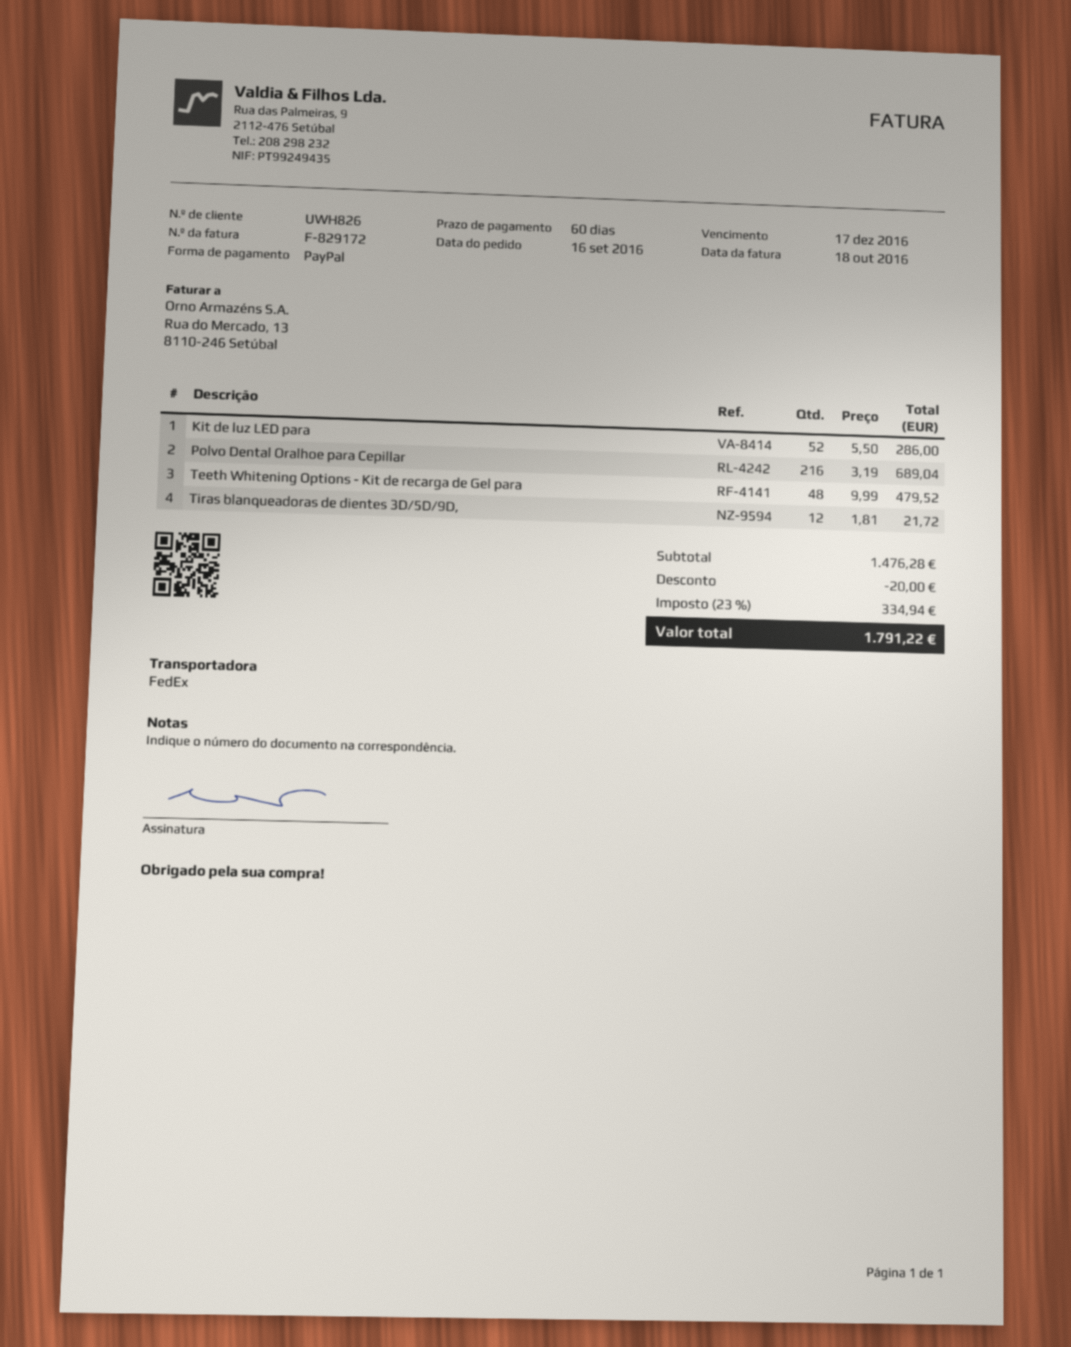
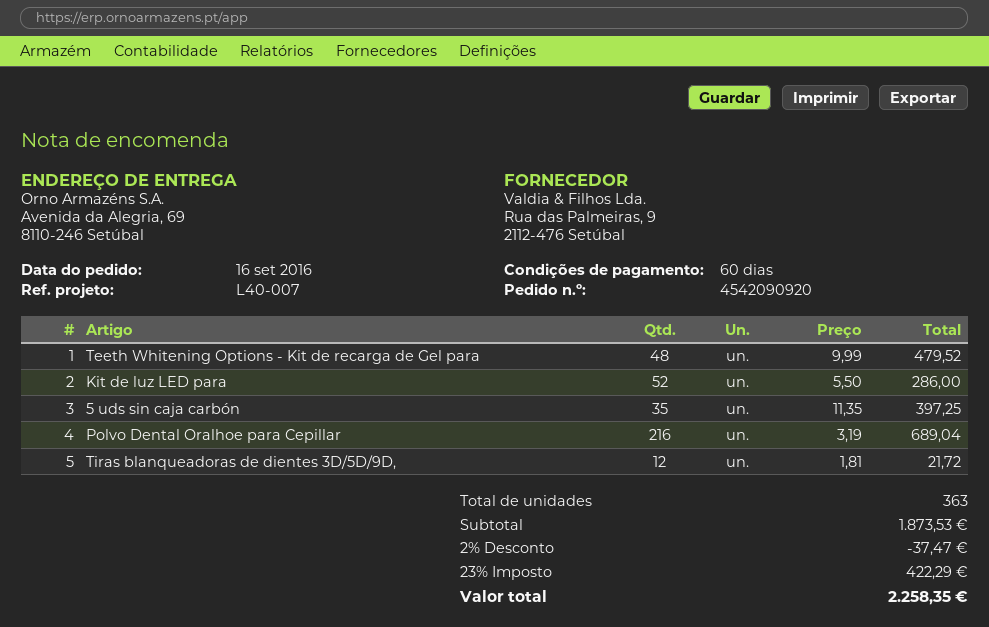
5 uds sin caja carbón: none -> 35 x 11.35 = 397.25
subtotal: 1476.28 -> 1873.53
discount: 20.00 -> 37.47
tax: 23% = 334.94 -> 23% = 422.29
total: 1791.22 -> 2258.35

